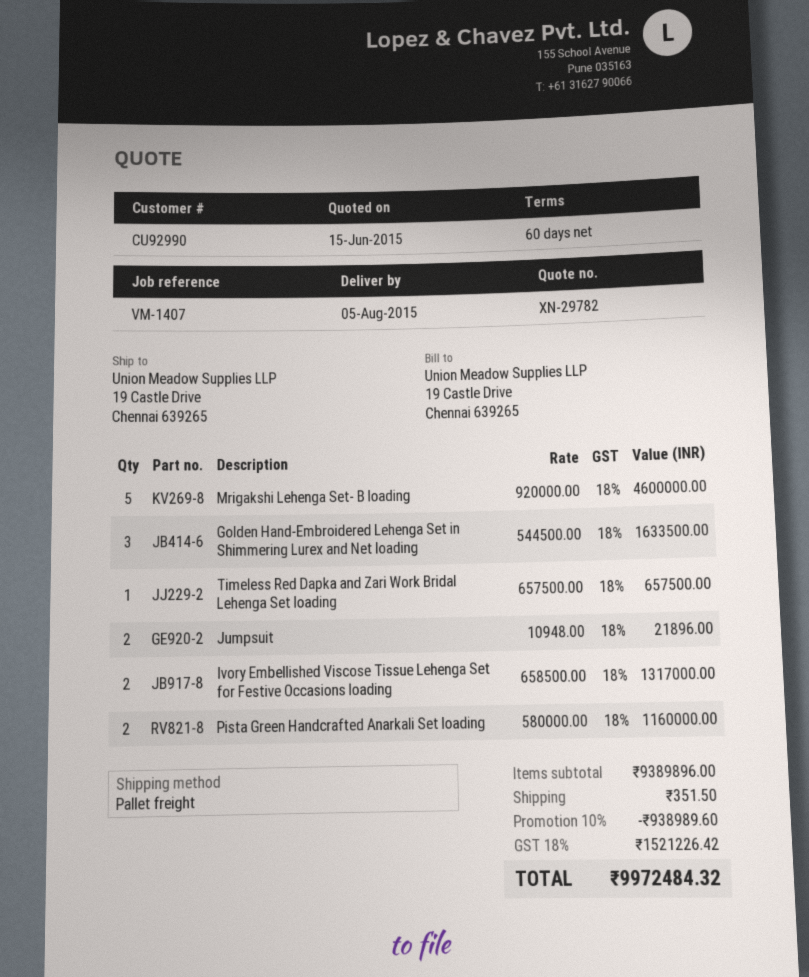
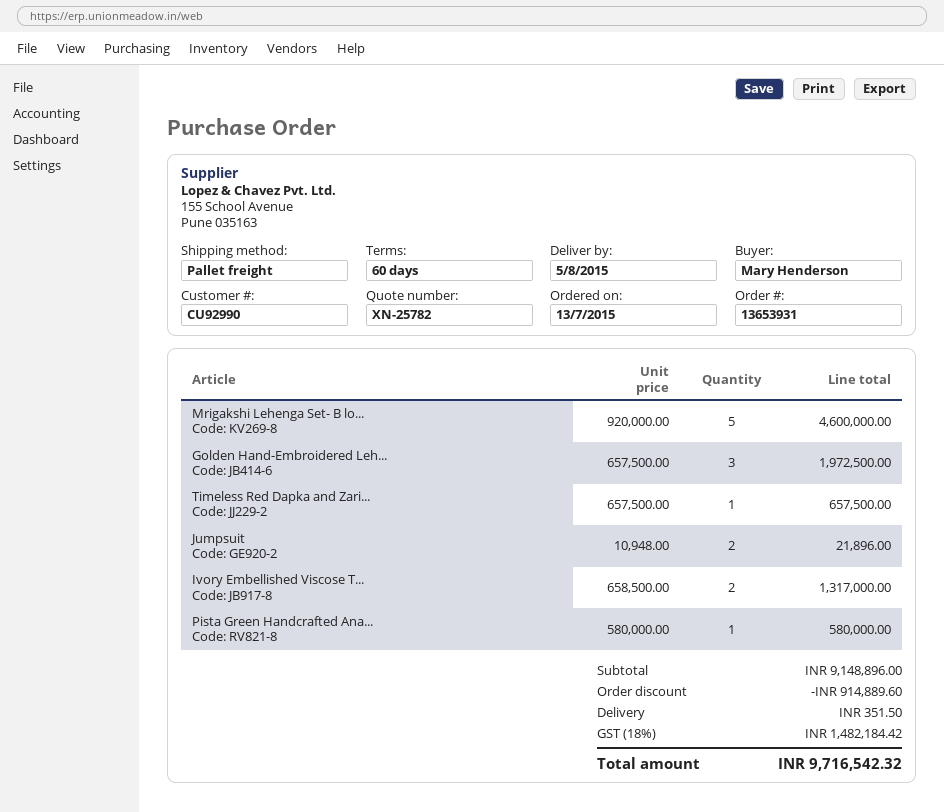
quote number: XN-29782 -> XN-25782
Golden Hand-Embroidered Lehenga Set in Shimmering Lurex and Net loading: 3 x 544500.00 = 1633500.00 -> 3 x 657500.00 = 1972500.00
Pista Green Handcrafted Anarkali Set loading: 2 x 580000.00 = 1160000.00 -> 1 x 580000.00 = 580000.00
subtotal: 9389896.00 -> 9148896.00
discount: 938989.60 -> 914889.60
tax: 18% = 1521226.42 -> 18% = 1482184.42
total: 9972484.32 -> 9716542.32

